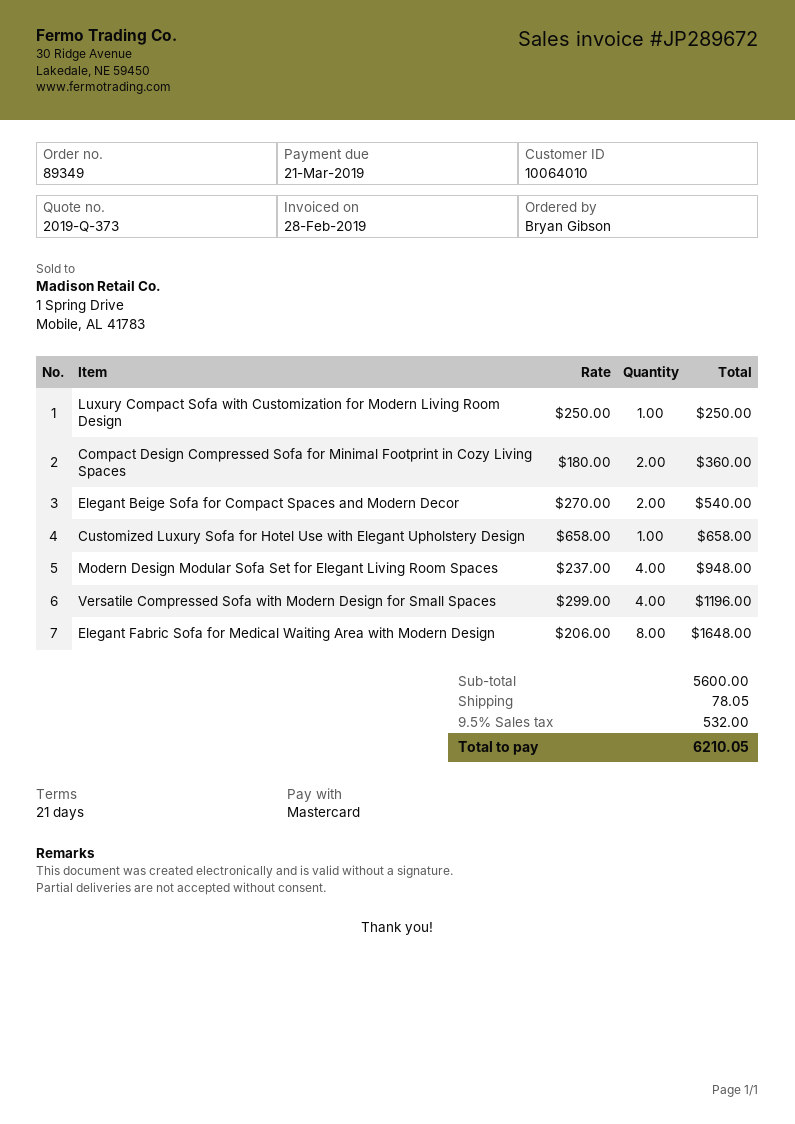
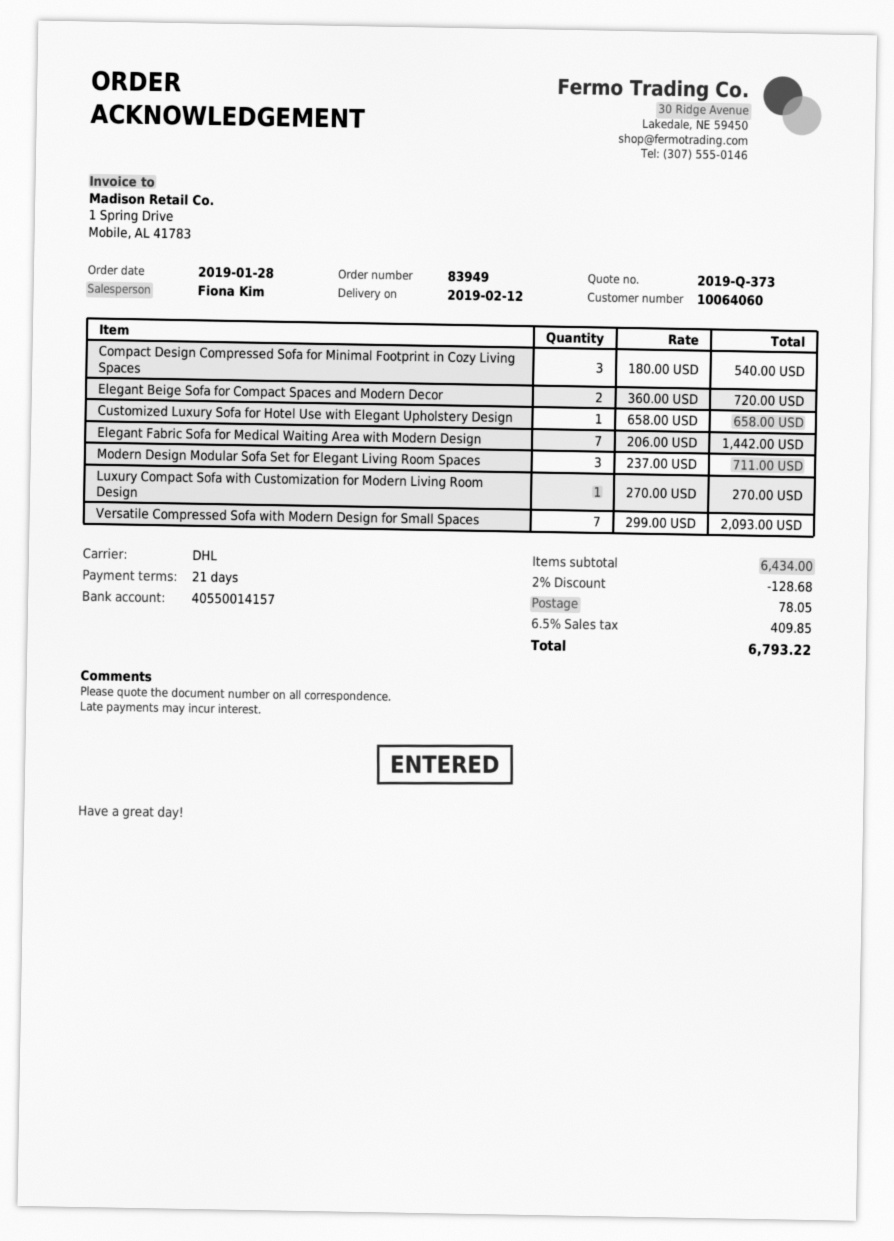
order number: 89349 -> 83949
customer number: 10064010 -> 10064060
Luxury Compact Sofa with Customization for Modern Living Room Design: 1 x 250.00 = 250.00 -> 1 x 270.00 = 270.00
Compact Design Compressed Sofa for Minimal Footprint in Cozy Living Spaces: 2 x 180.00 = 360.00 -> 3 x 180.00 = 540.00
Elegant Beige Sofa for Compact Spaces and Modern Decor: 2 x 270.00 = 540.00 -> 2 x 360.00 = 720.00
Modern Design Modular Sofa Set for Elegant Living Room Spaces: 4 x 237.00 = 948.00 -> 3 x 237.00 = 711.00
Versatile Compressed Sofa with Modern Design for Small Spaces: 4 x 299.00 = 1196.00 -> 7 x 299.00 = 2093.00
Elegant Fabric Sofa for Medical Waiting Area with Modern Design: 8 x 206.00 = 1648.00 -> 7 x 206.00 = 1442.00
subtotal: 5600.00 -> 6434.00
discount: none -> 2% = 128.68
tax: 9.5% = 532.00 -> 6.5% = 409.85
total: 6210.05 -> 6793.22

